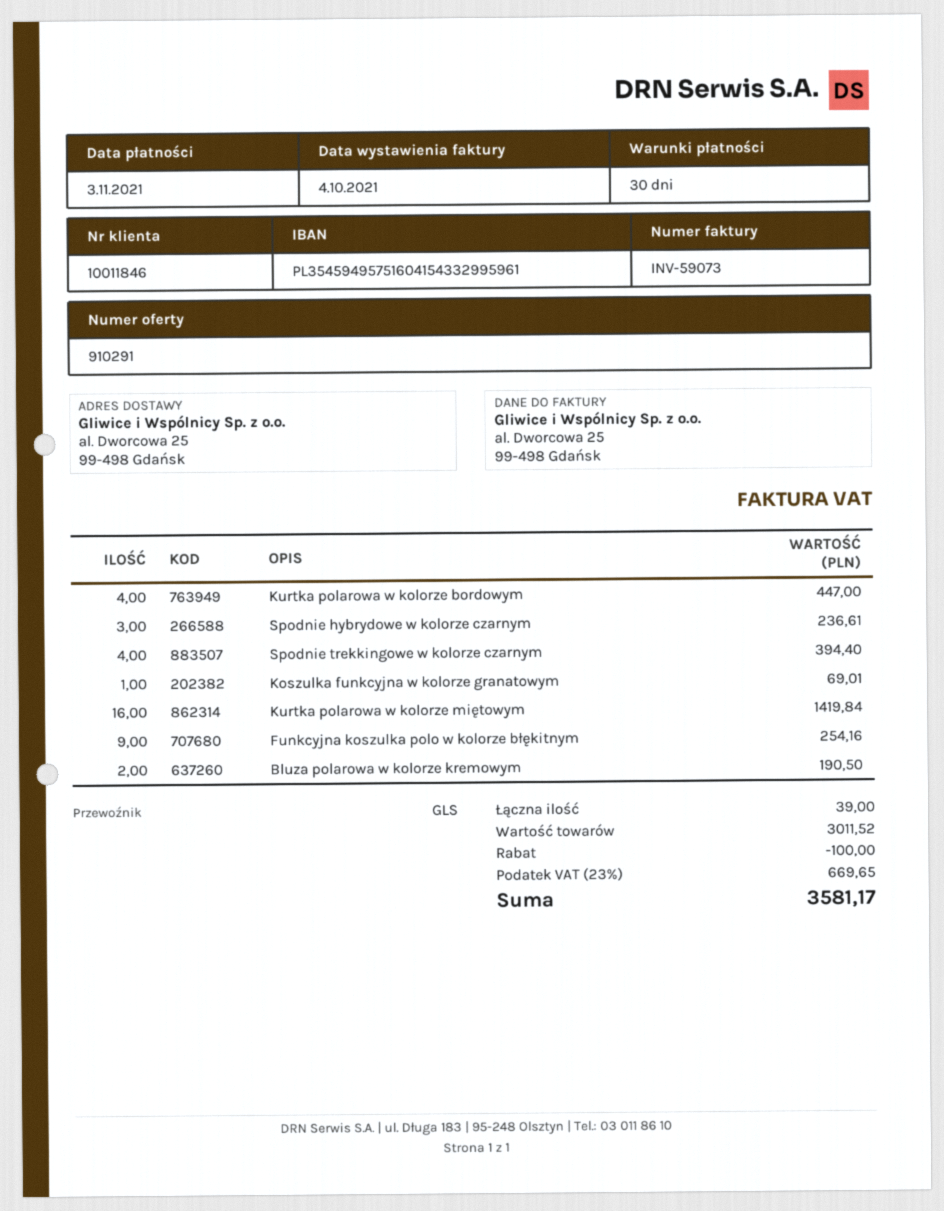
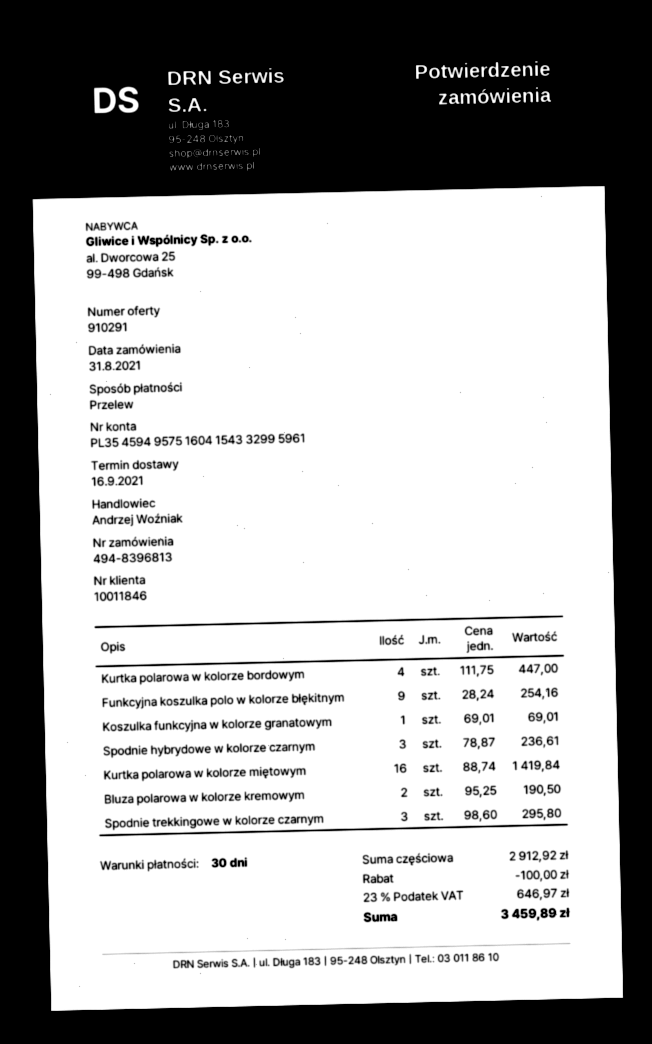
Spodnie trekkingowe w kolorze czarnym: 4 for 394.40 -> 3 for 295.80
subtotal: 3011.52 -> 2912.92
tax: 23% = 669.65 -> 23% = 646.97
total: 3581.17 -> 3459.89

